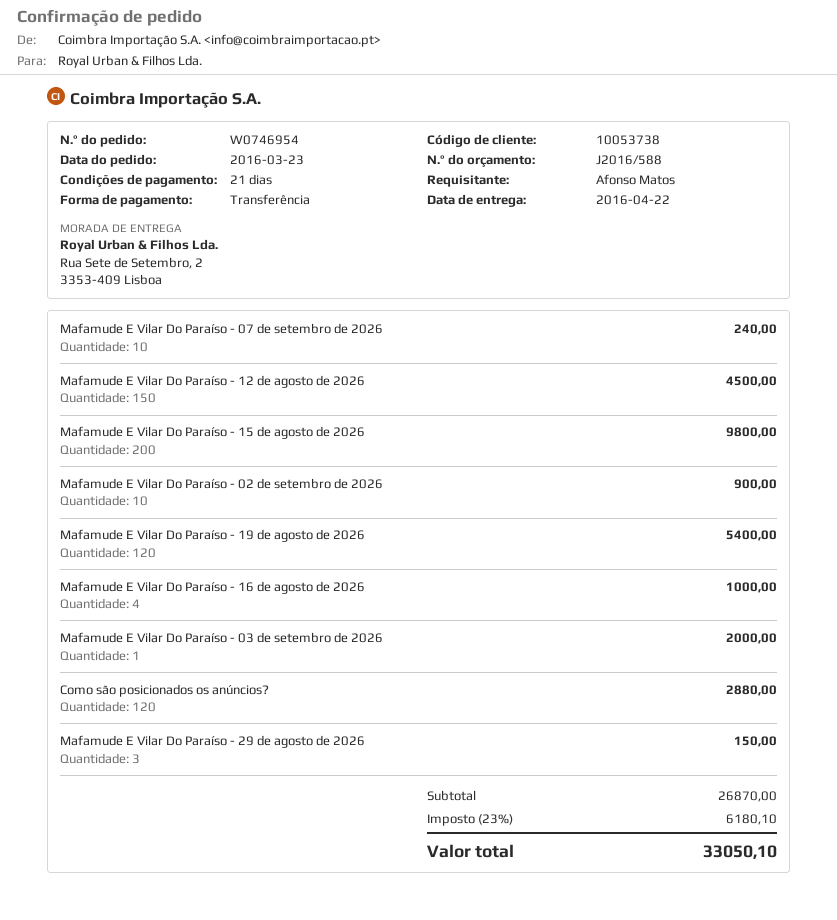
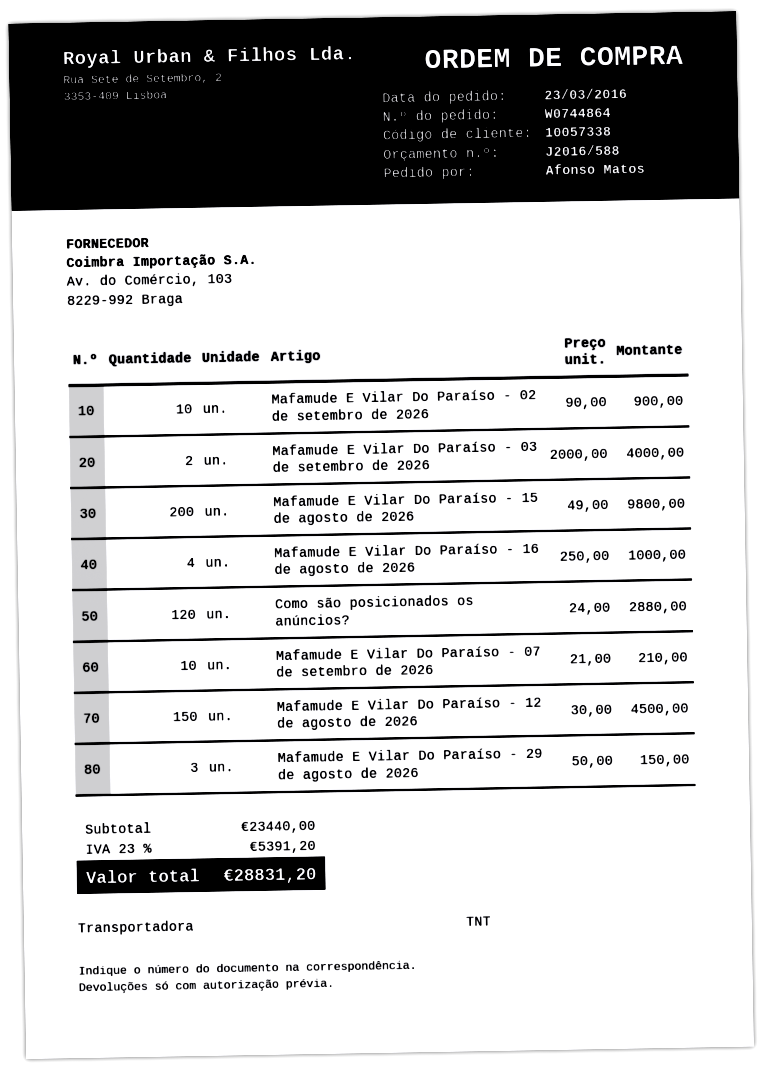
order number: W0746954 -> W0744864
customer number: 10053738 -> 10057338
Mafamude E Vilar Do Paraíso - 07 de setembro de 2026: 10 for 240.00 -> 10 for 210.00
Mafamude E Vilar Do Paraíso - 19 de agosto de 2026: 120 for 5400.00 -> none
Mafamude E Vilar Do Paraíso - 03 de setembro de 2026: 1 for 2000.00 -> 2 for 4000.00
subtotal: 26870.00 -> 23440.00
tax: 23% = 6180.10 -> 23% = 5391.20
total: 33050.10 -> 28831.20

